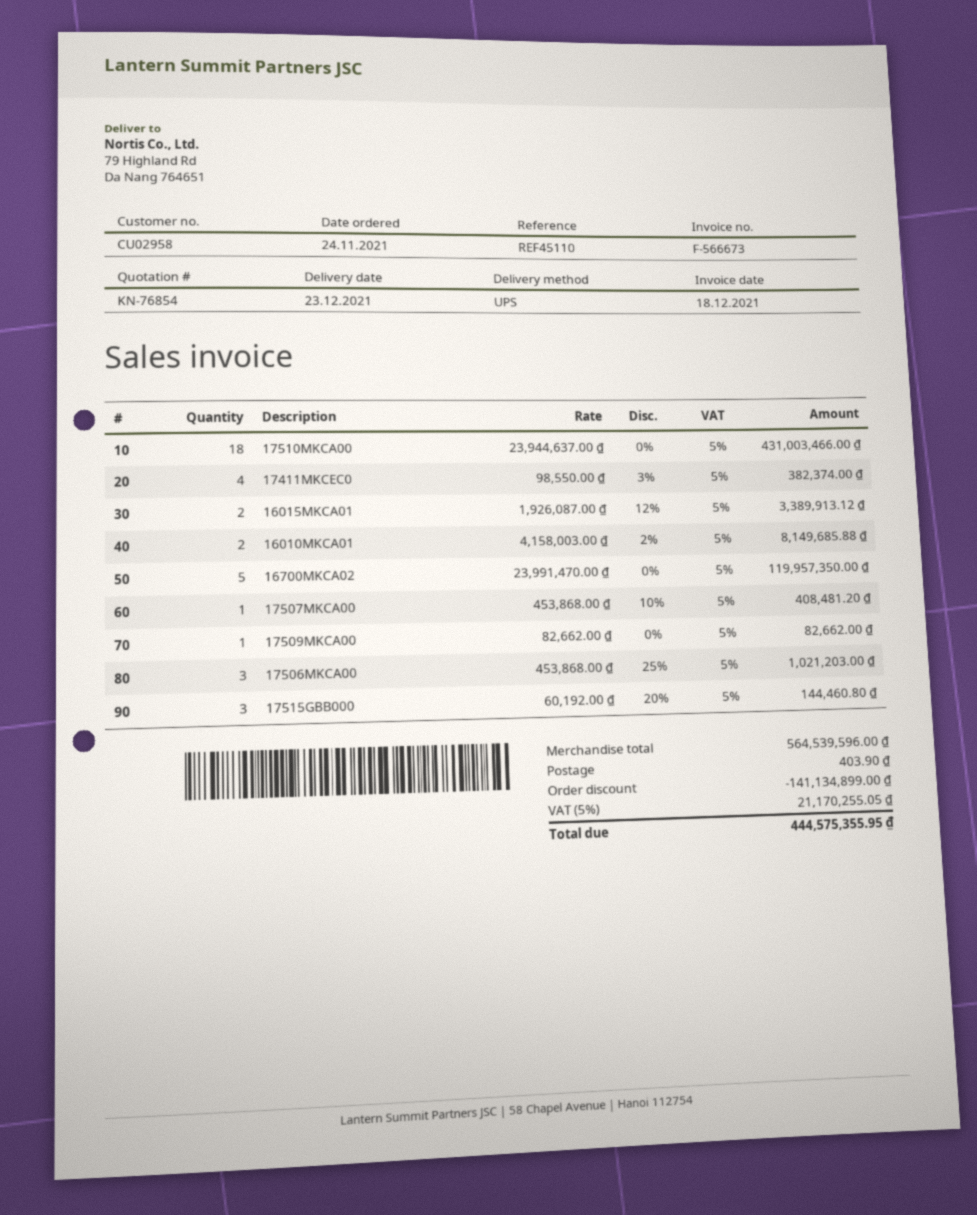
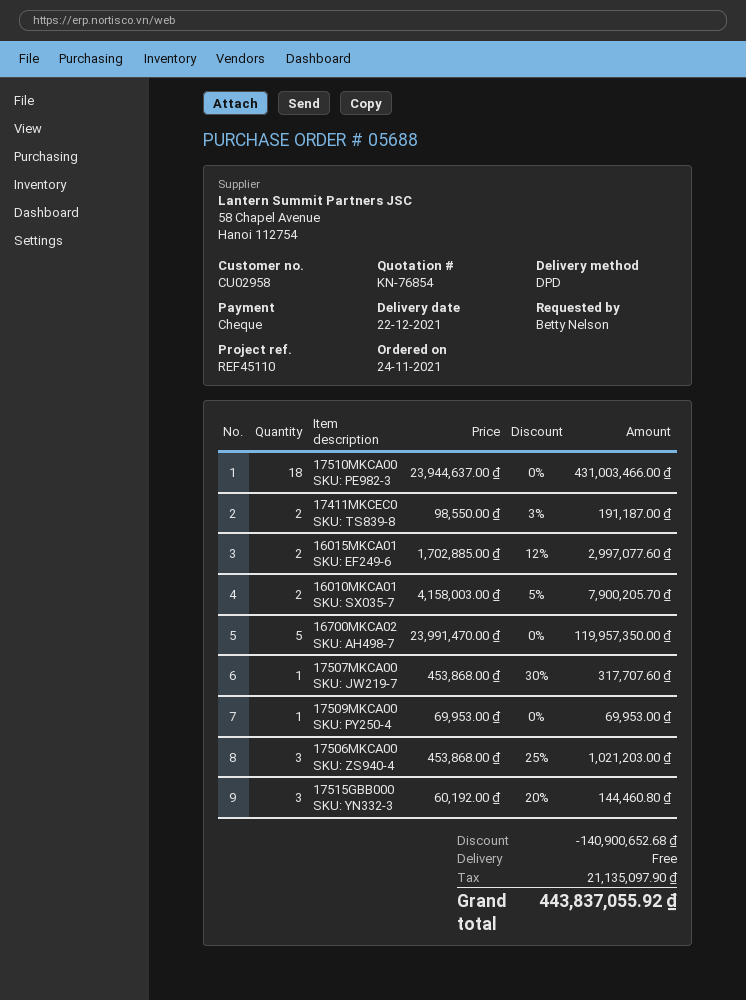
delivery date: 2021-12-23 -> 2021-12-22
shipping method: UPS -> DPD
17411MKCEC0: 4 x 98550.00 - 3% = 382374.00 -> 2 x 98550.00 - 3% = 191187.00
16015MKCA01: 2 x 1926087.00 - 12% = 3389913.12 -> 2 x 1702885.00 - 12% = 2997077.60
16010MKCA01: 2 x 4158003.00 - 2% = 8149685.88 -> 2 x 4158003.00 - 5% = 7900205.70
17507MKCA00: 1 x 453868.00 - 10% = 408481.20 -> 1 x 453868.00 - 30% = 317707.60
17509MKCA00: 1 x 82662.00 = 82662.00 -> 1 x 69953.00 = 69953.00
discount: 141134899.00 -> 140900652.68
shipping: 403.90 -> 0.00
tax: 21170255.05 -> 21135097.90
total: 444575355.95 -> 443837055.92

